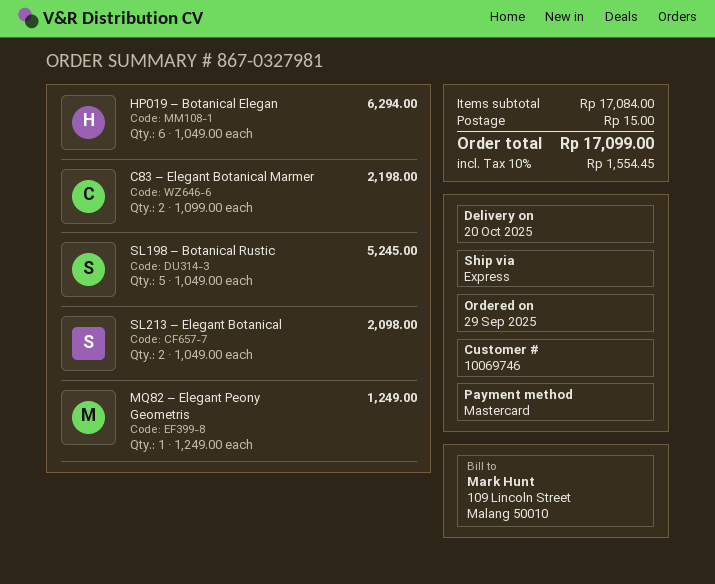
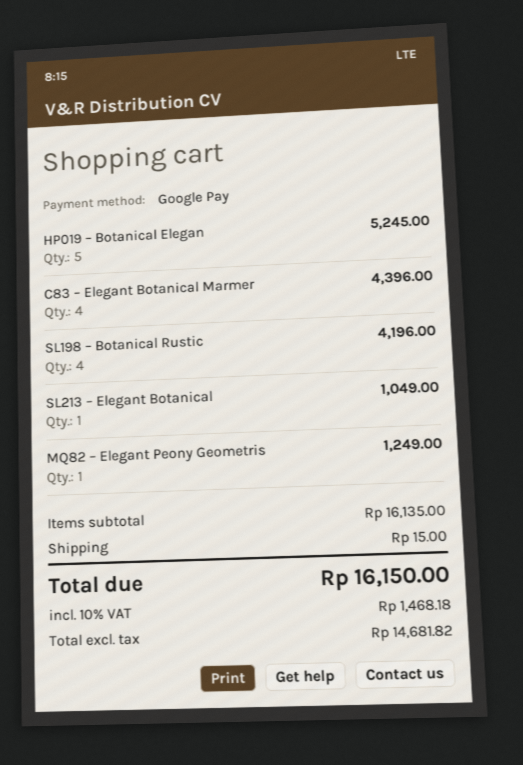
payment method: Mastercard -> Google Pay
HP019 – Botanical Elegan: 6 for 6294.00 -> 5 for 5245.00
C83 – Elegant Botanical Marmer: 2 for 2198.00 -> 4 for 4396.00
SL198 – Botanical Rustic: 5 for 5245.00 -> 4 for 4196.00
SL213 – Elegant Botanical: 2 for 2098.00 -> 1 for 1049.00
subtotal: 17084.00 -> 16135.00
tax: 10% = 1554.45 -> 10% = 1468.18
total: 17099.00 -> 16150.00

